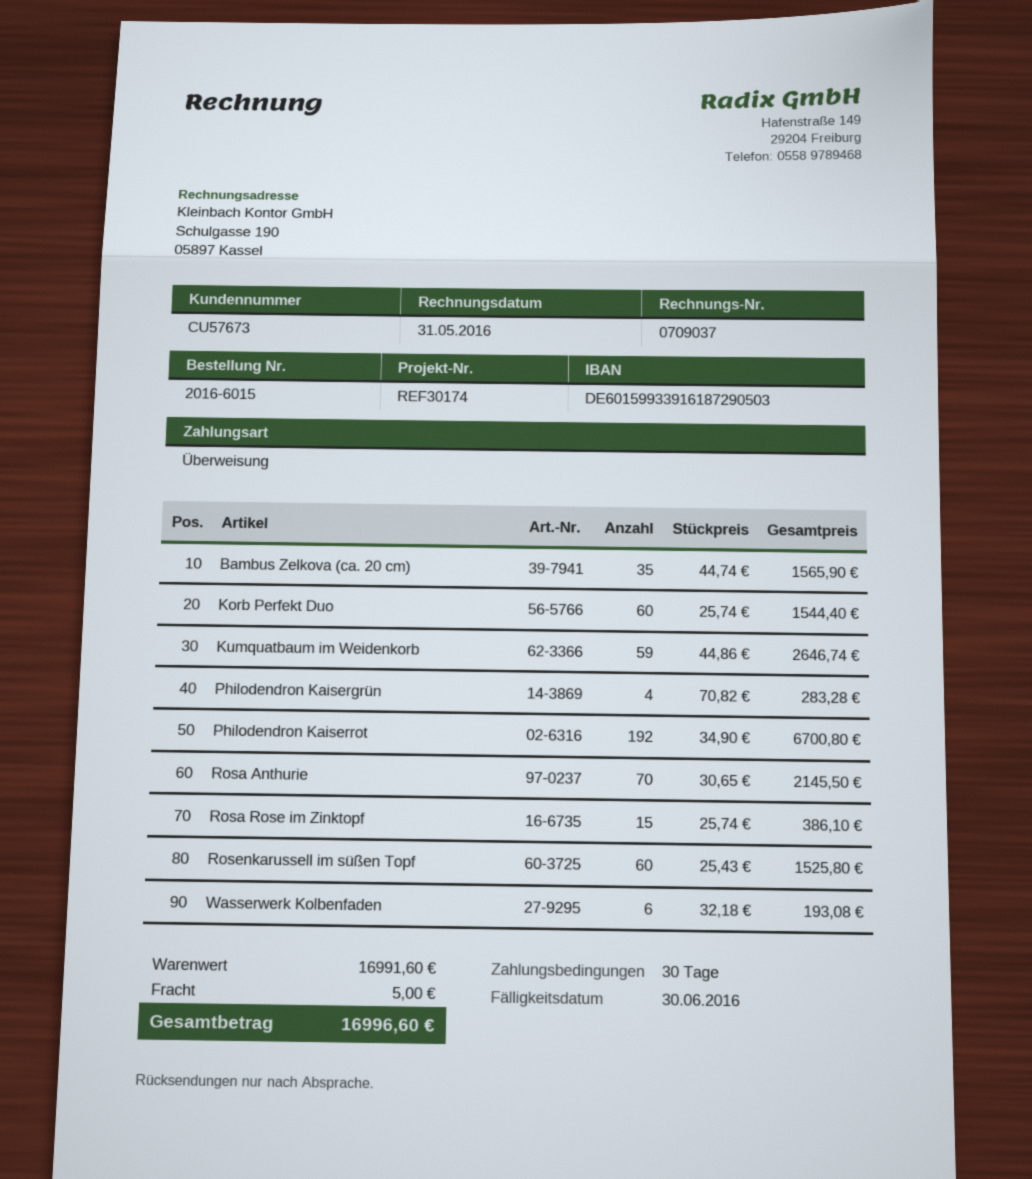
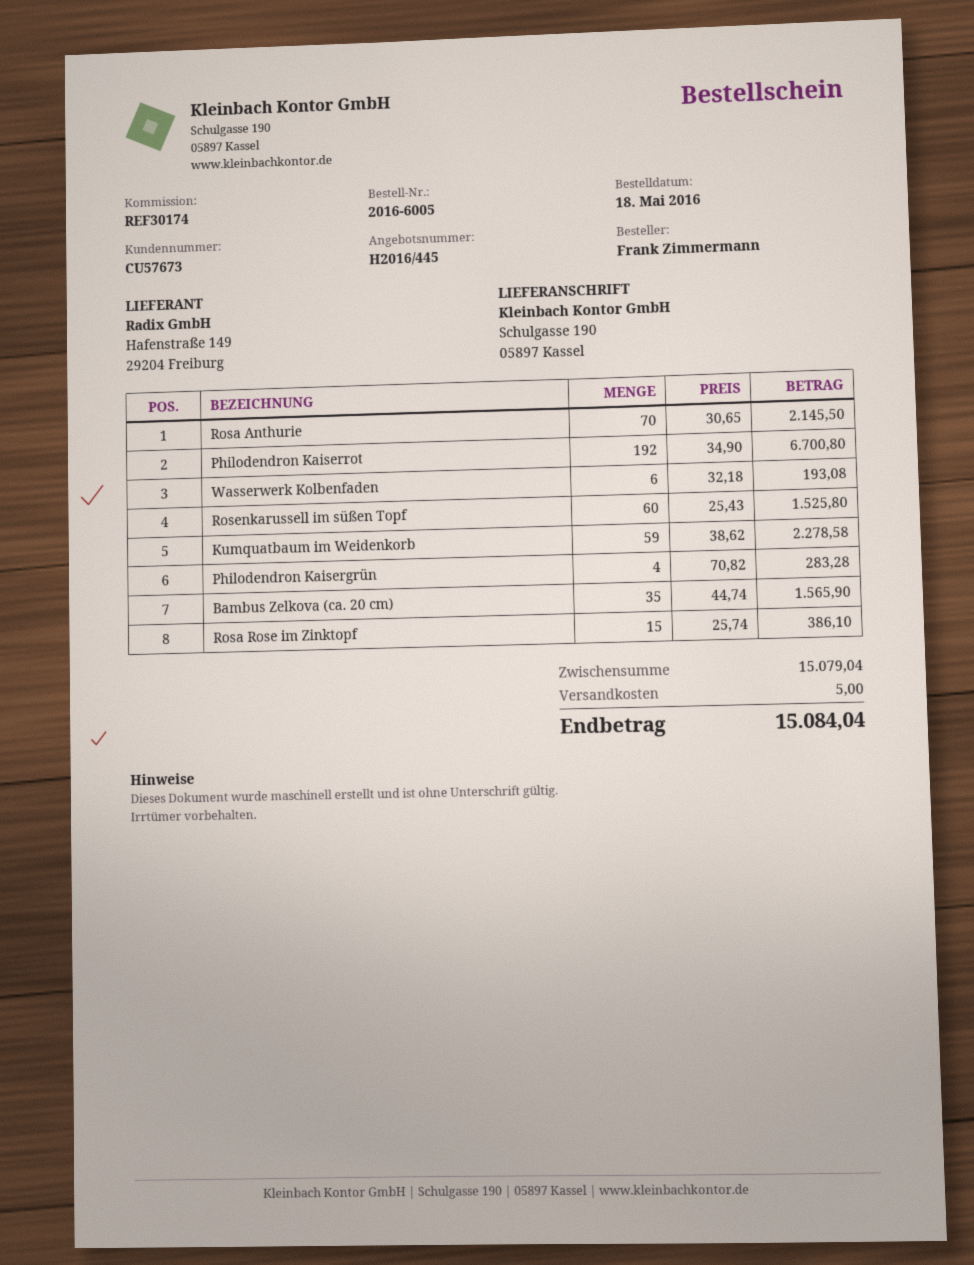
order number: 2016-6015 -> 2016-6005
Korb Perfekt Duo: 60 x 25.74 = 1544.40 -> none
Kumquatbaum im Weidenkorb: 59 x 44.86 = 2646.74 -> 59 x 38.62 = 2278.58
subtotal: 16991.60 -> 15079.04
total: 16996.60 -> 15084.04

